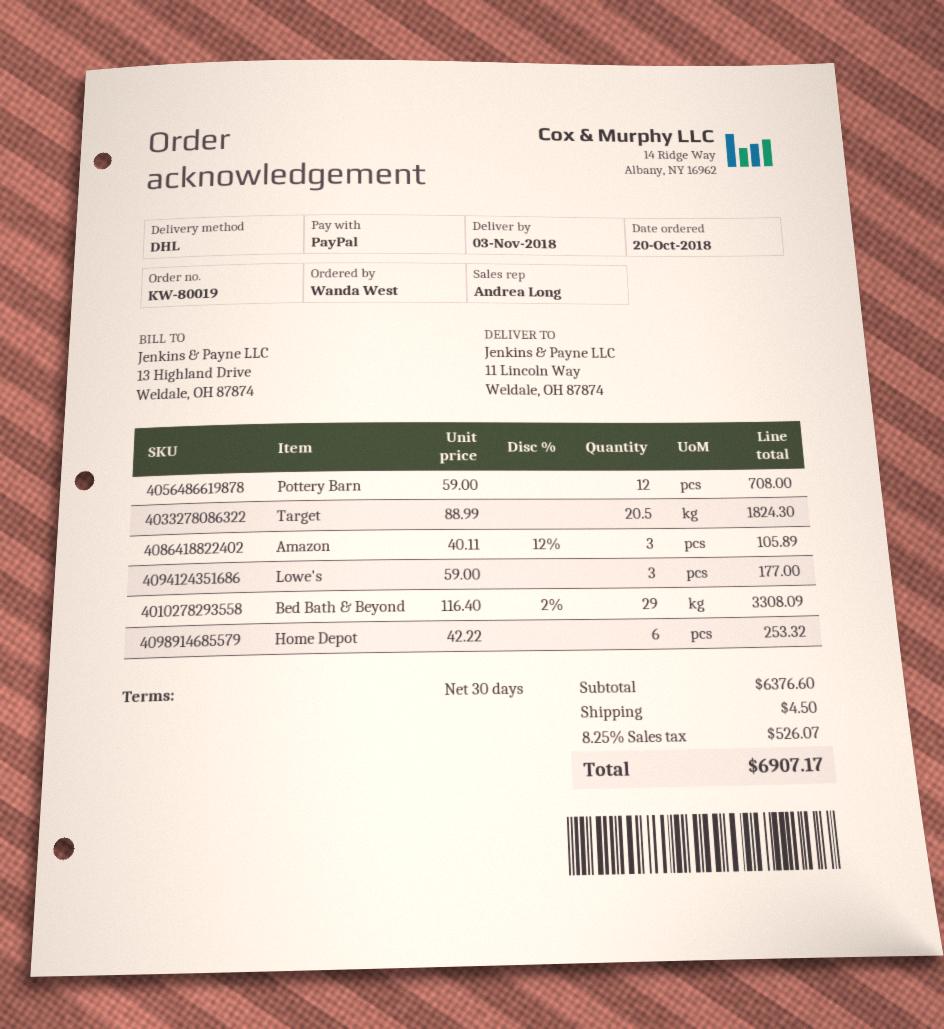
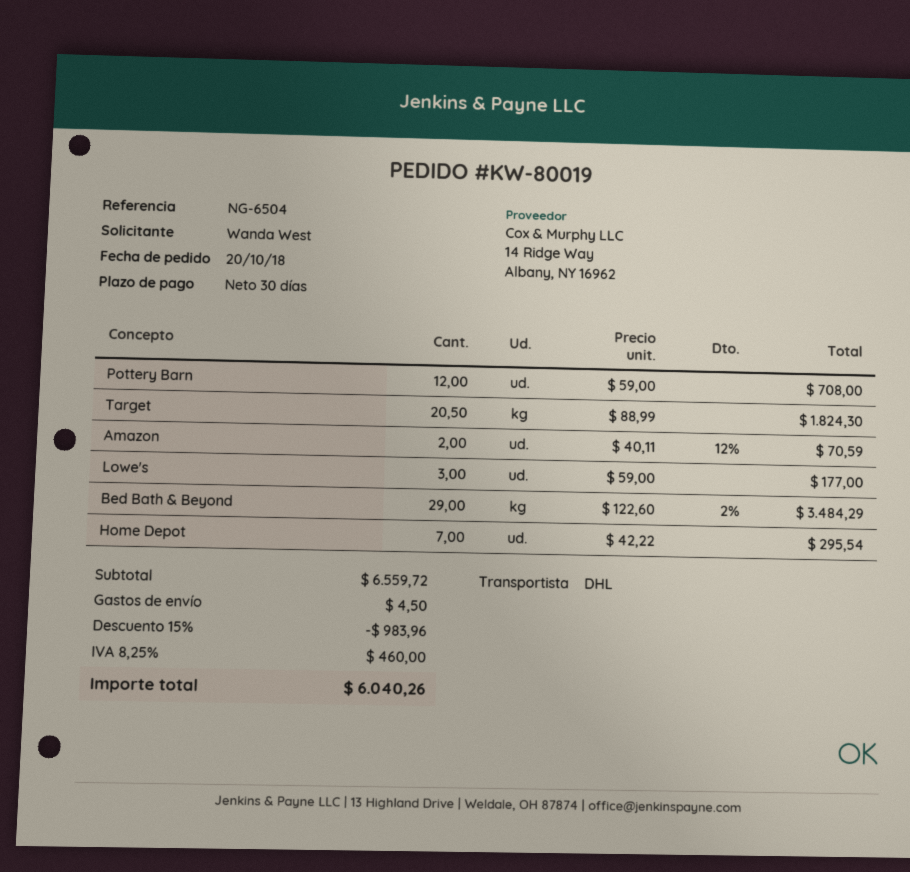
Amazon: 3 x 40.11 - 12% = 105.89 -> 2 x 40.11 - 12% = 70.59
Bed Bath & Beyond: 29 x 116.40 - 2% = 3308.09 -> 29 x 122.60 - 2% = 3484.29
Home Depot: 6 x 42.22 = 253.32 -> 7 x 42.22 = 295.54
subtotal: 6376.60 -> 6559.72
discount: none -> 15% = 983.96
tax: 8.25% = 526.07 -> 8.25% = 460.00
total: 6907.17 -> 6040.26

